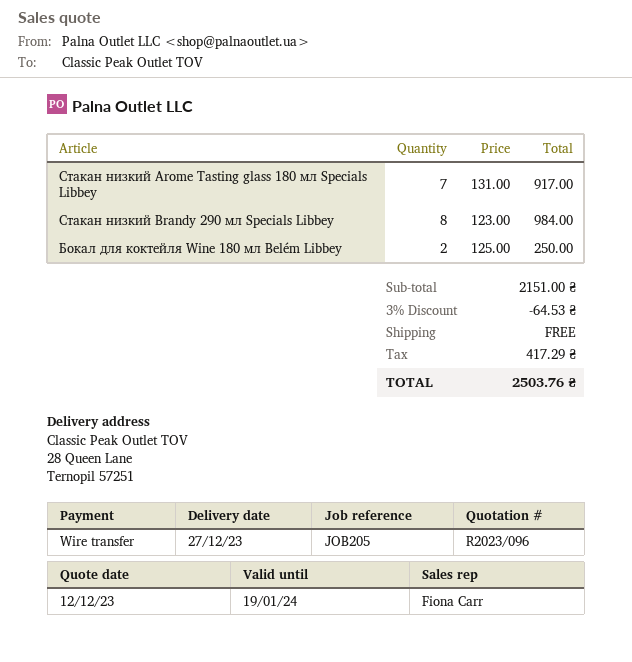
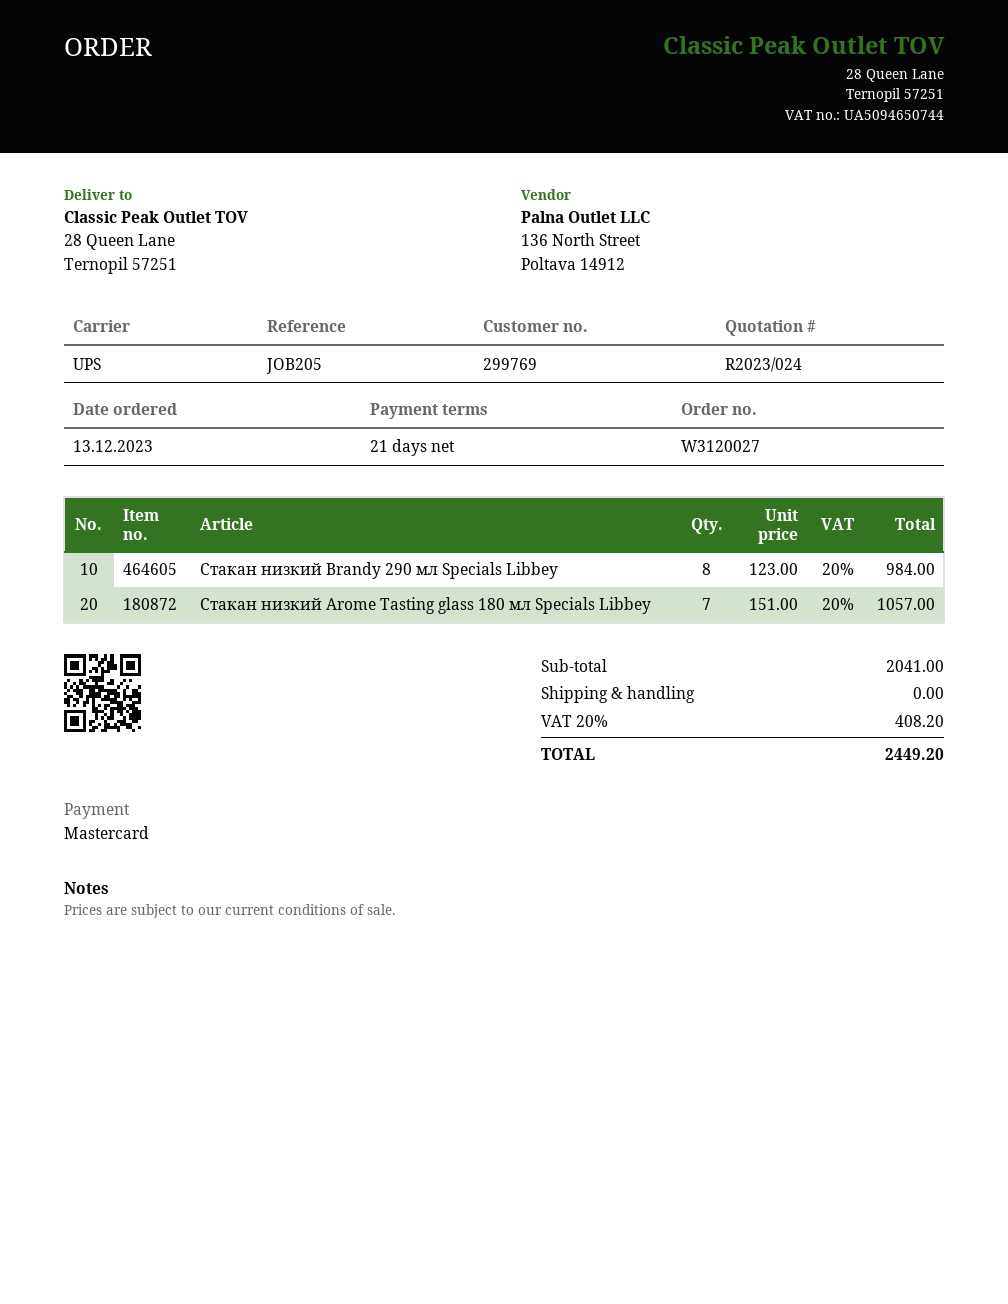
quote number: R2023/096 -> R2023/024
payment method: bank transfer -> Mastercard
Стакан низкий Arome Tasting glass 180 мл Specials Libbey: 7 x 131.00 = 917.00 -> 7 x 151.00 = 1057.00
Бокал для коктейля Wine 180 мл Belém Libbey: 2 x 125.00 = 250.00 -> none
subtotal: 2151.00 -> 2041.00
discount: 3% = 64.53 -> none
tax: 417.29 -> 408.20
total: 2503.76 -> 2449.20

